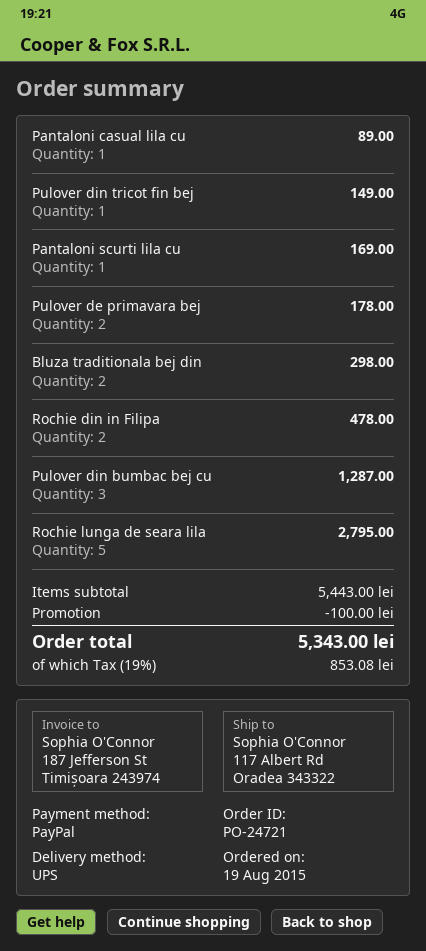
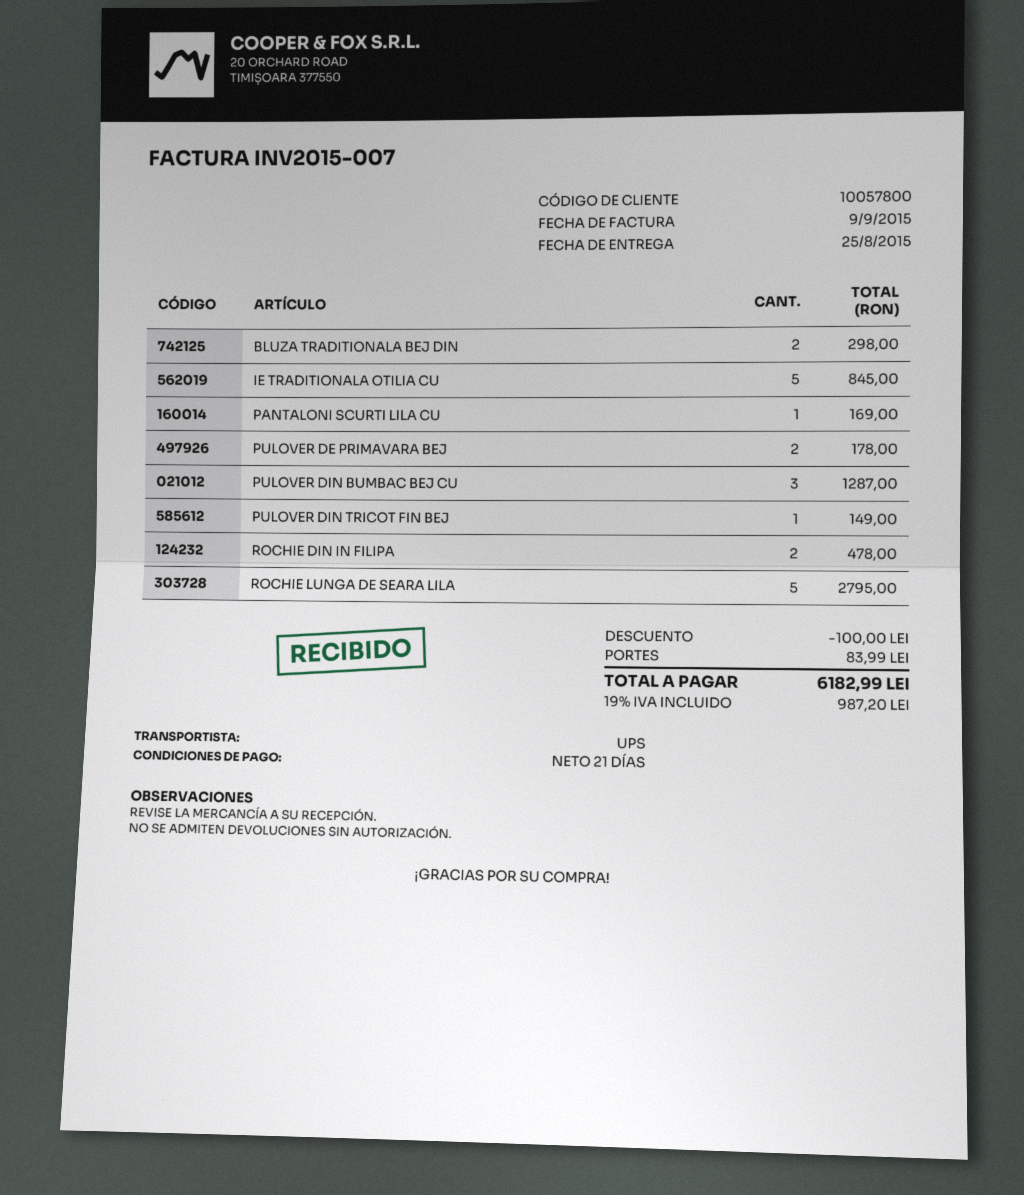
Pantaloni casual lila cu: 1 for 89.00 -> none
IE TRADITIONALA OTILIA CU: none -> 5 for 845.00
shipping: none -> 83.99
tax: 19% = 853.08 -> 19% = 987.20
total: 5343.00 -> 6182.99

